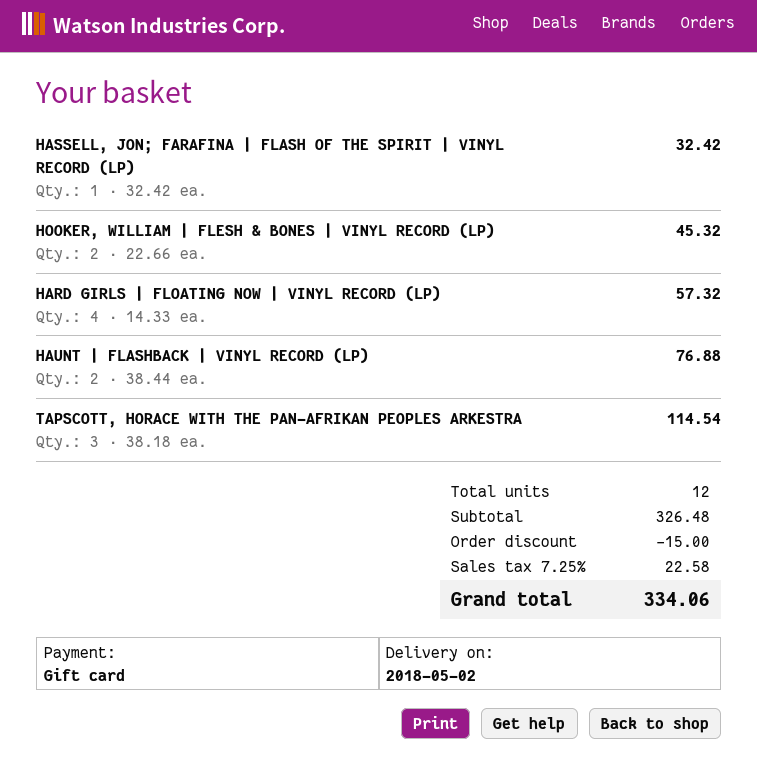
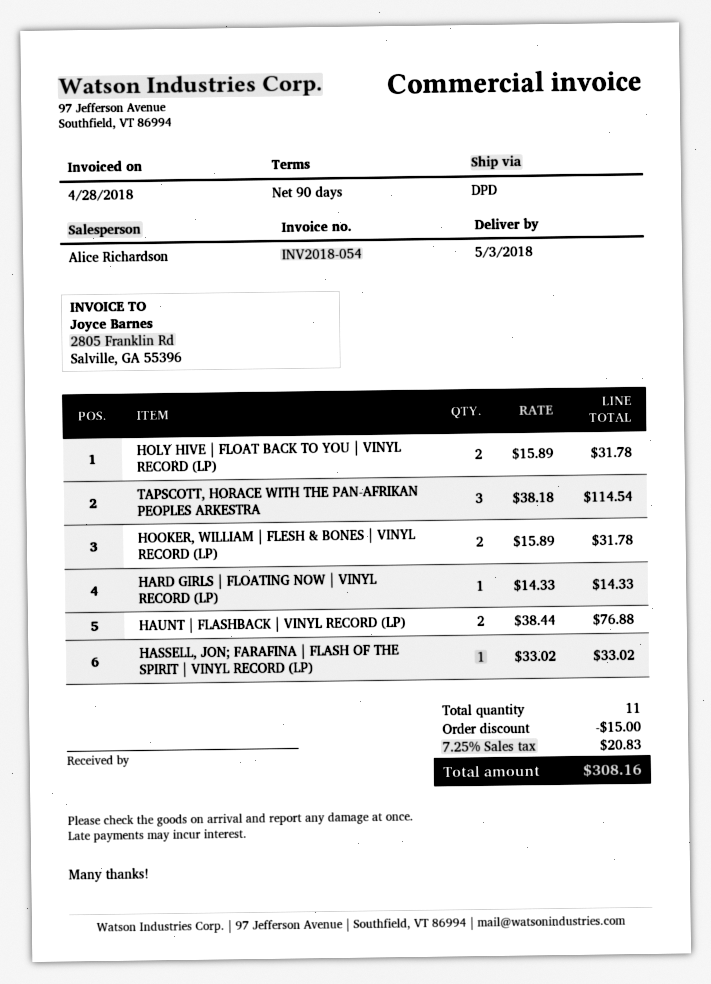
delivery date: 2018-05-02 -> 2018-05-03
HASSELL, JON; FARAFINA | FLASH OF THE SPIRIT | VINYL RECORD (LP): 1 x 32.42 = 32.42 -> 1 x 33.02 = 33.02
HOOKER, WILLIAM | FLESH & BONES | VINYL RECORD (LP): 2 x 22.66 = 45.32 -> 2 x 15.89 = 31.78
HARD GIRLS | FLOATING NOW | VINYL RECORD (LP): 4 x 14.33 = 57.32 -> 1 x 14.33 = 14.33
HOLY HIVE | FLOAT BACK TO YOU | VINYL RECORD (LP): none -> 2 x 15.89 = 31.78
total quantity: 12 -> 11
tax: 7.25% = 22.58 -> 7.25% = 20.83
total: 334.06 -> 308.16

